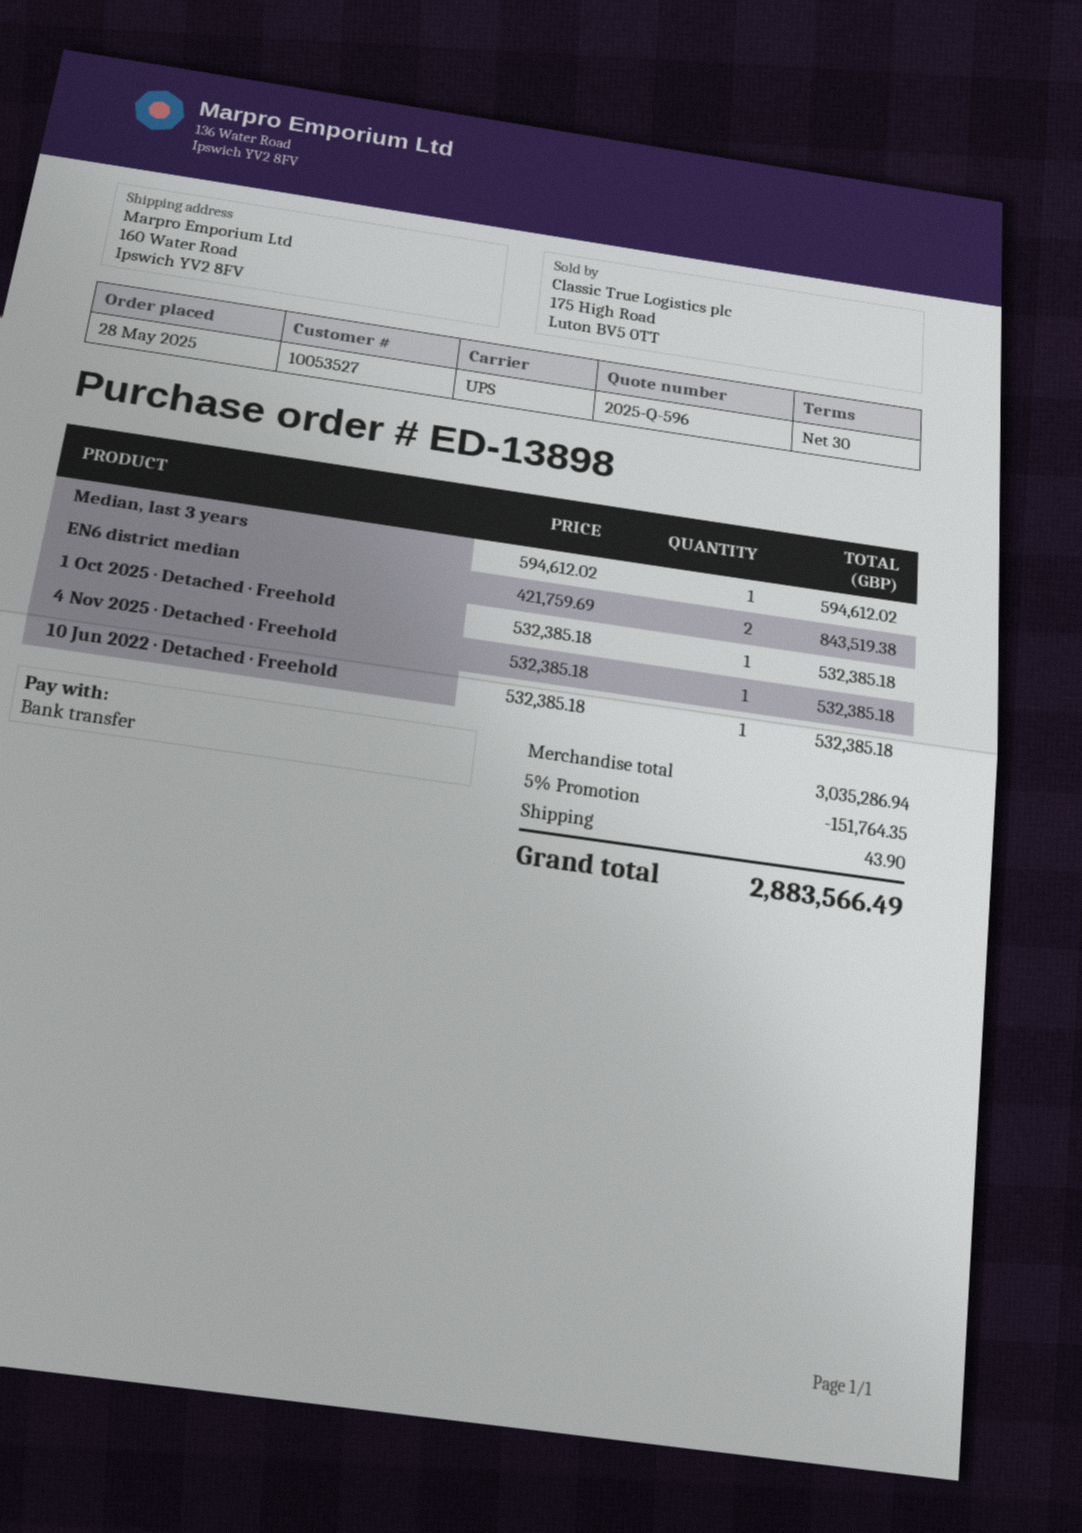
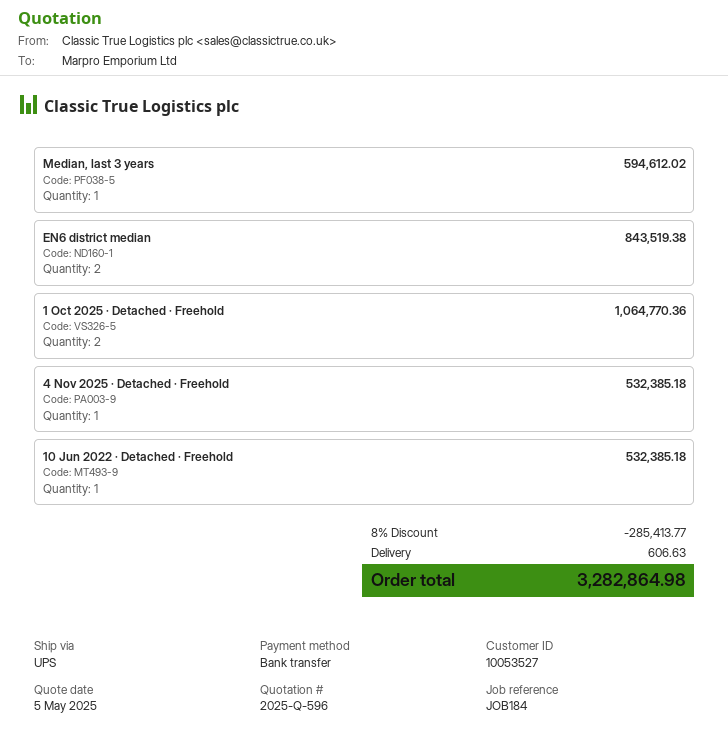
1 Oct 2025 · Detached · Freehold: 1 for 532385.18 -> 2 for 1064770.36
discount: 5% = 151764.35 -> 8% = 285413.77
shipping: 43.90 -> 606.63
total: 2883566.49 -> 3282864.98

